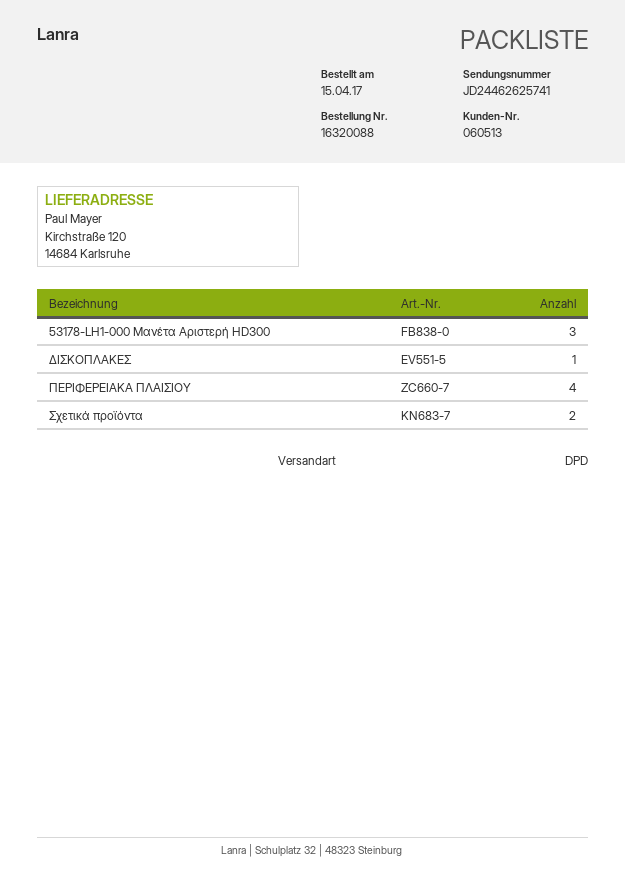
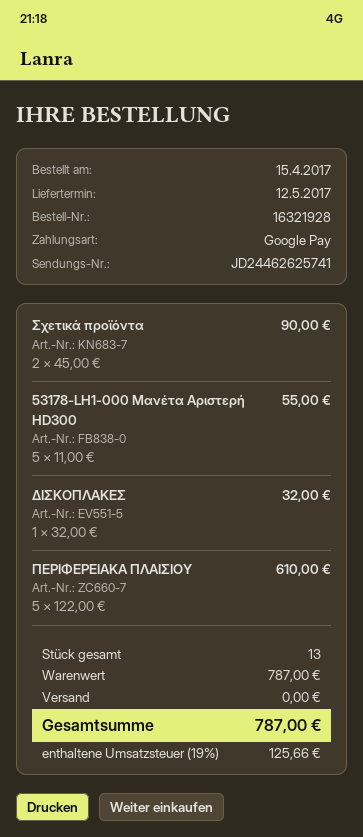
order number: 16320088 -> 16321928
53178-LH1-000 Μανέτα Αριστερή HD300: 3 -> 5
ΠΕΡΙΦΕΡΕΙΑΚΑ ΠΛΑΙΣΙΟΥ: 4 -> 5

